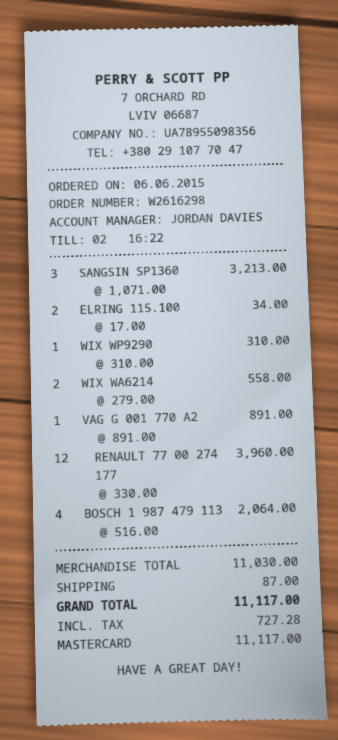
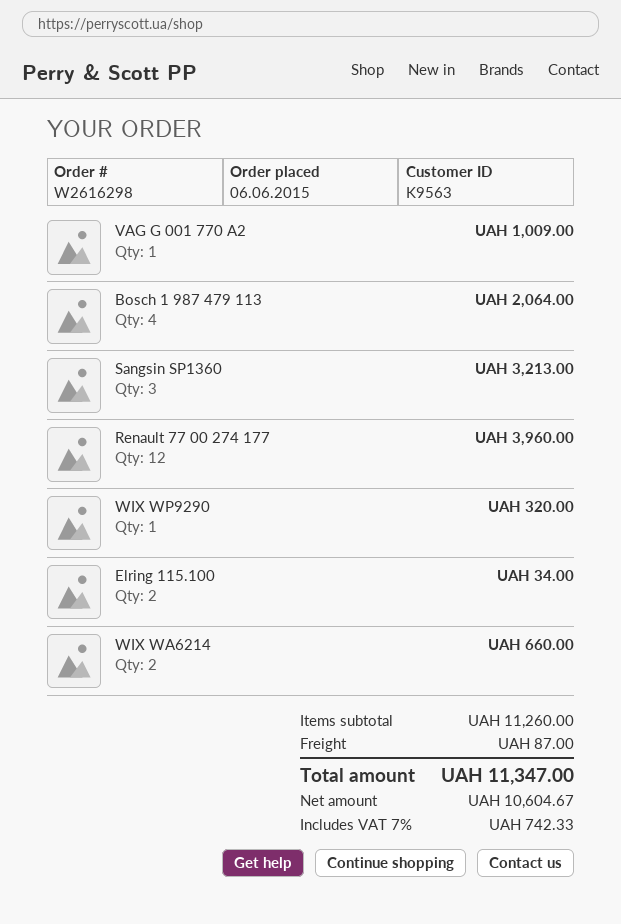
WIX WP9290: 1 for 310.00 -> 1 for 320.00
WIX WA6214: 2 for 558.00 -> 2 for 660.00
VAG G 001 770 A2: 1 for 891.00 -> 1 for 1009.00
subtotal: 11030.00 -> 11260.00
tax: 727.28 -> 742.33
total: 11117.00 -> 11347.00

